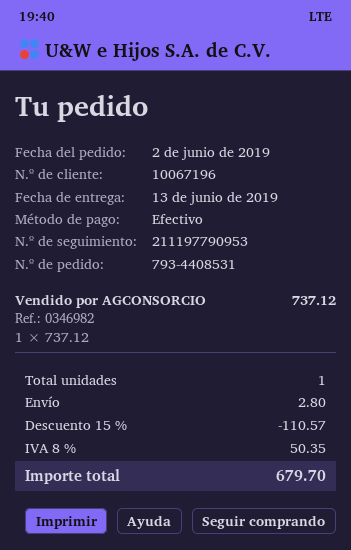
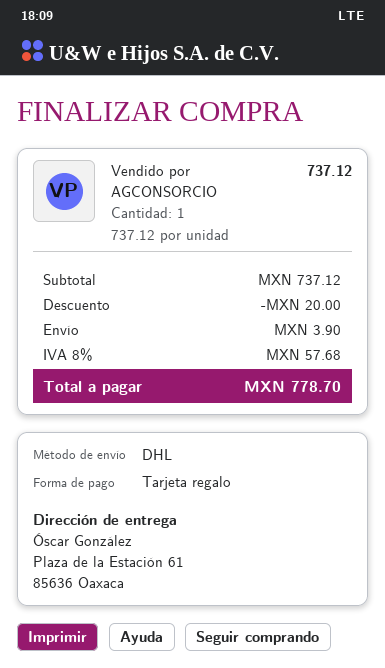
payment method: cash -> gift card
discount: 110.57 -> 20.00
shipping: 2.80 -> 3.90
tax: 8% = 50.35 -> 8% = 57.68
total: 679.70 -> 778.70

